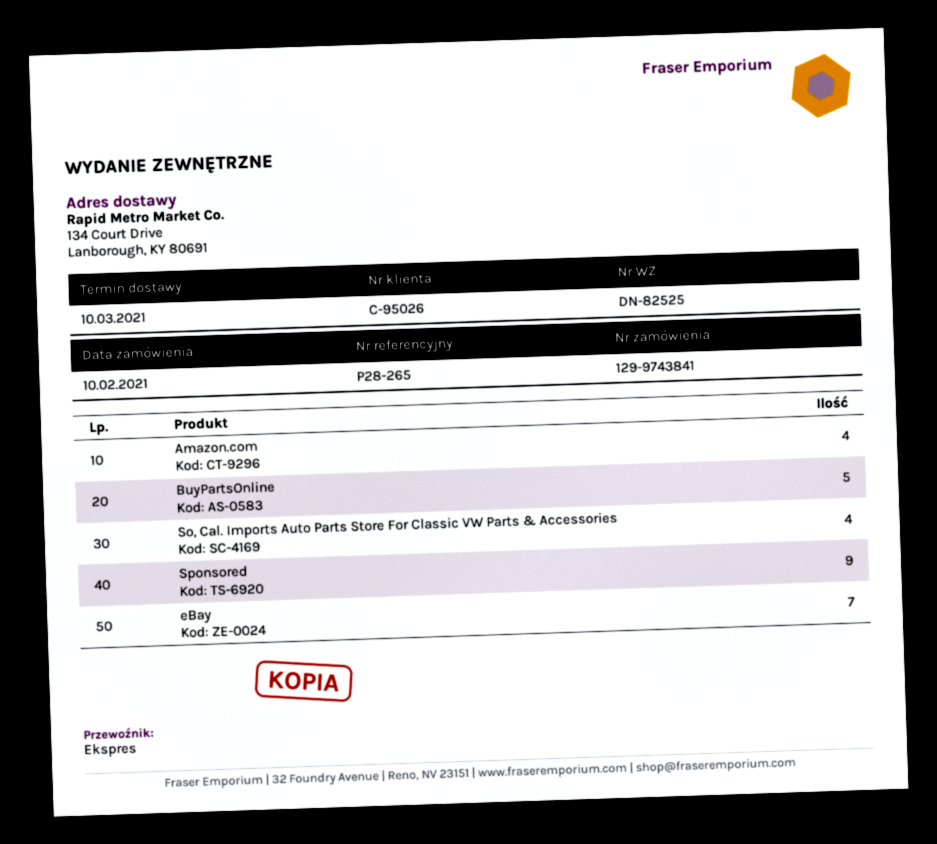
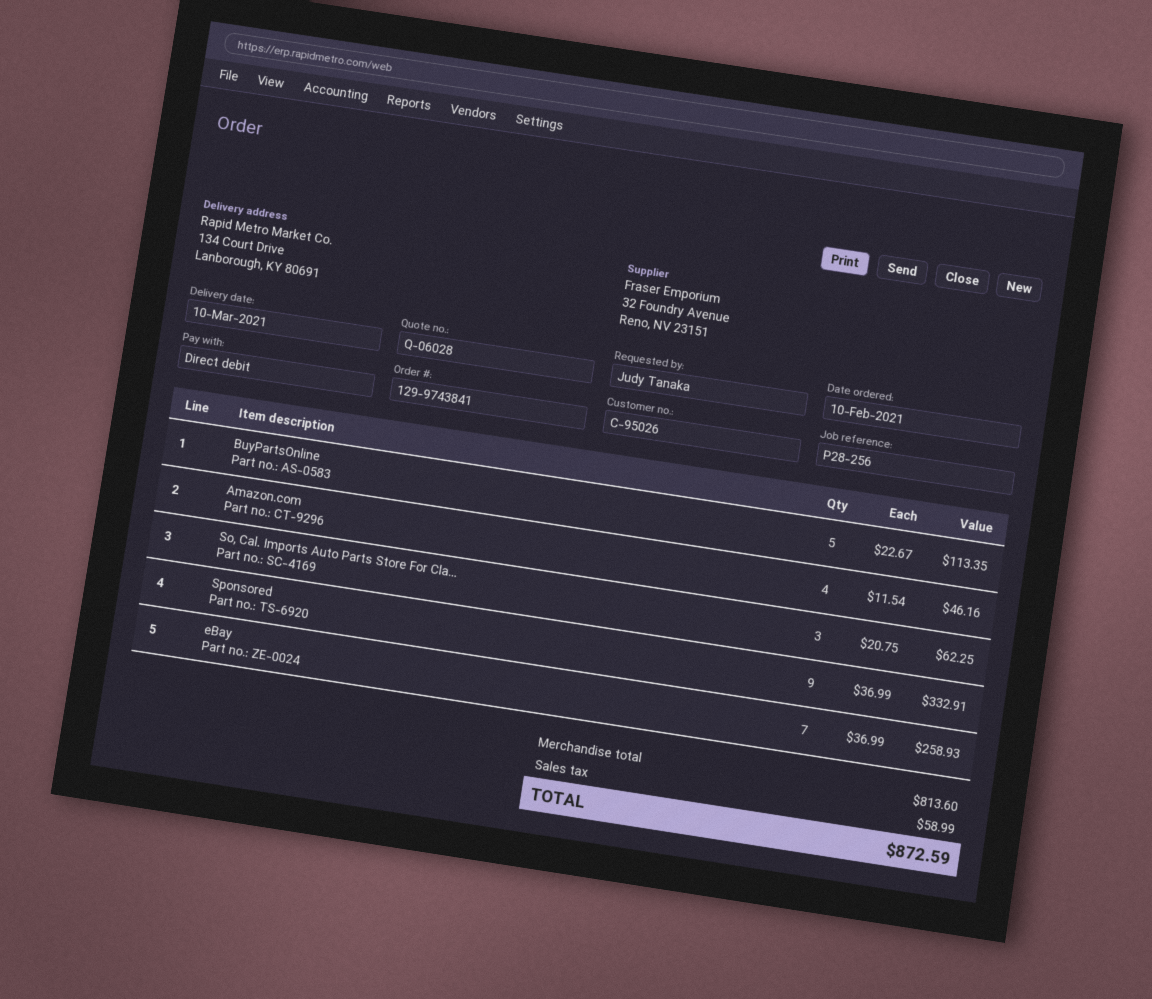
reference: P28-265 -> P28-256
So, Cal. Imports Auto Parts Store For Classic VW Parts & Accessories: 4 -> 3

